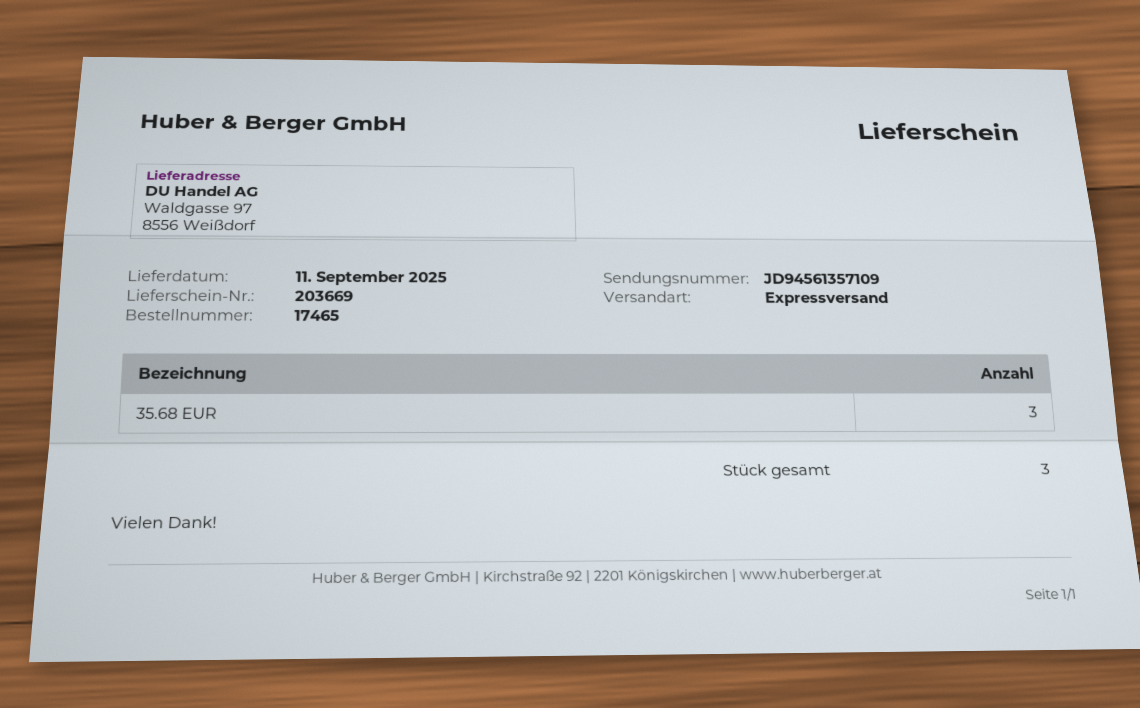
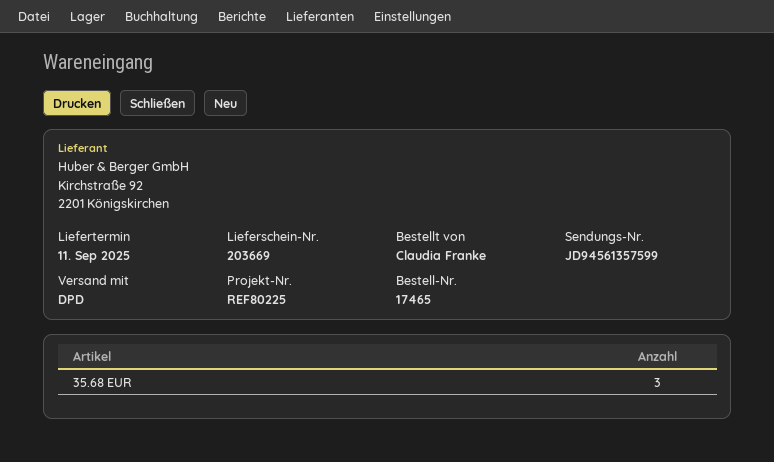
shipping method: express -> DPD
tracking number: JD94561357109 -> JD94561357599

